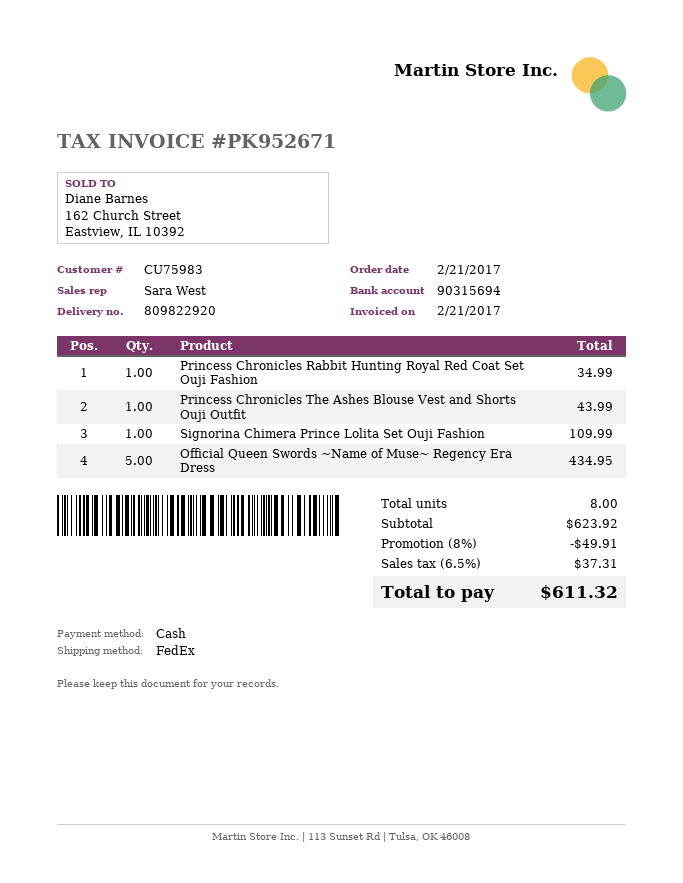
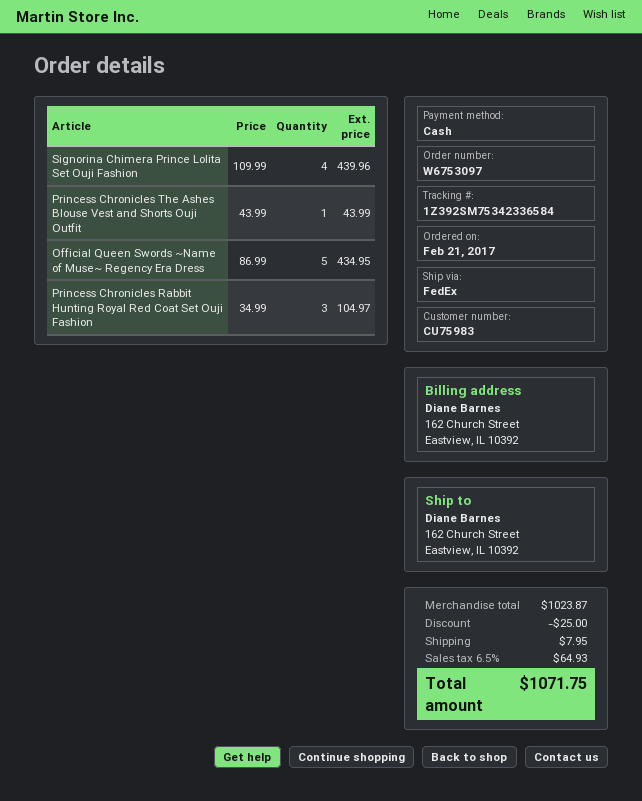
Princess Chronicles Rabbit Hunting Royal Red Coat Set Ouji Fashion: 1 for 34.99 -> 3 for 104.97
Signorina Chimera Prince Lolita Set Ouji Fashion: 1 for 109.99 -> 4 for 439.96
subtotal: 623.92 -> 1023.87
discount: 49.91 -> 25.00
shipping: none -> 7.95
tax: 6.5% = 37.31 -> 6.5% = 64.93
total: 611.32 -> 1071.75

